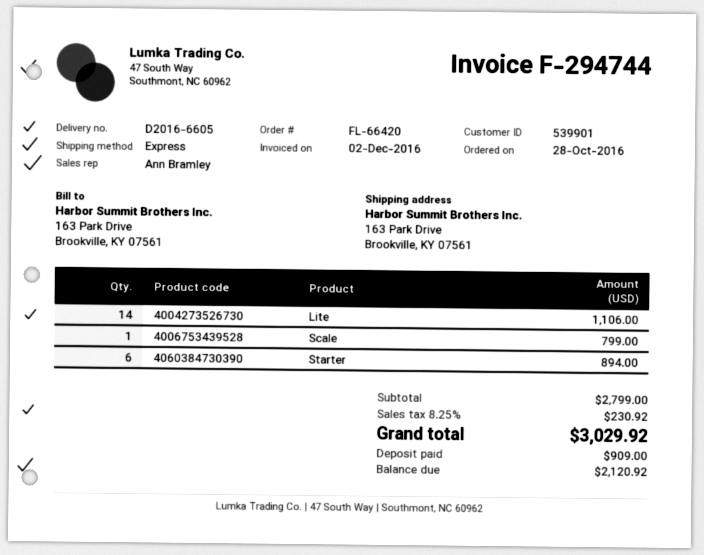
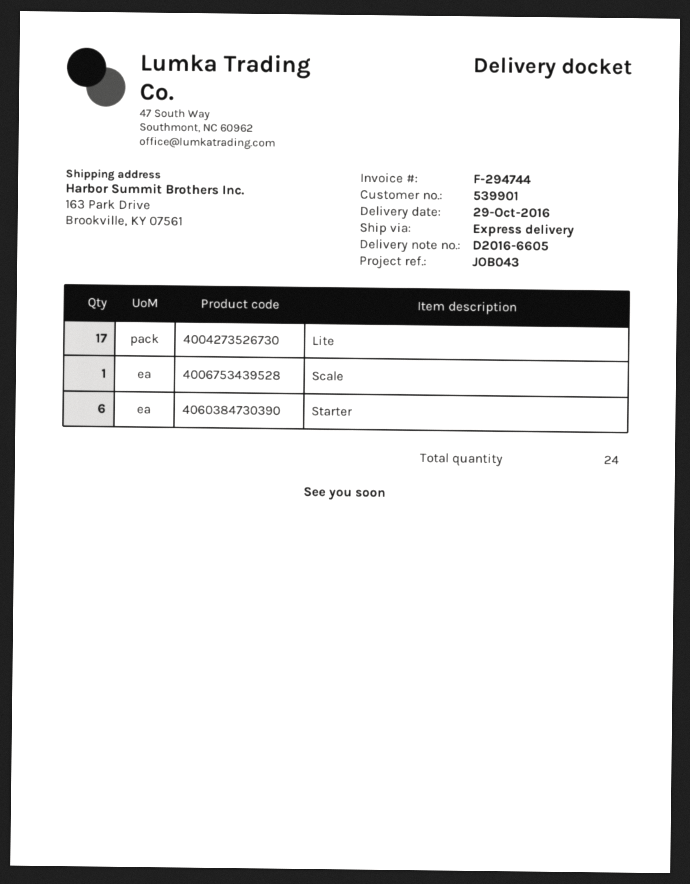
Lite: 14 -> 17

